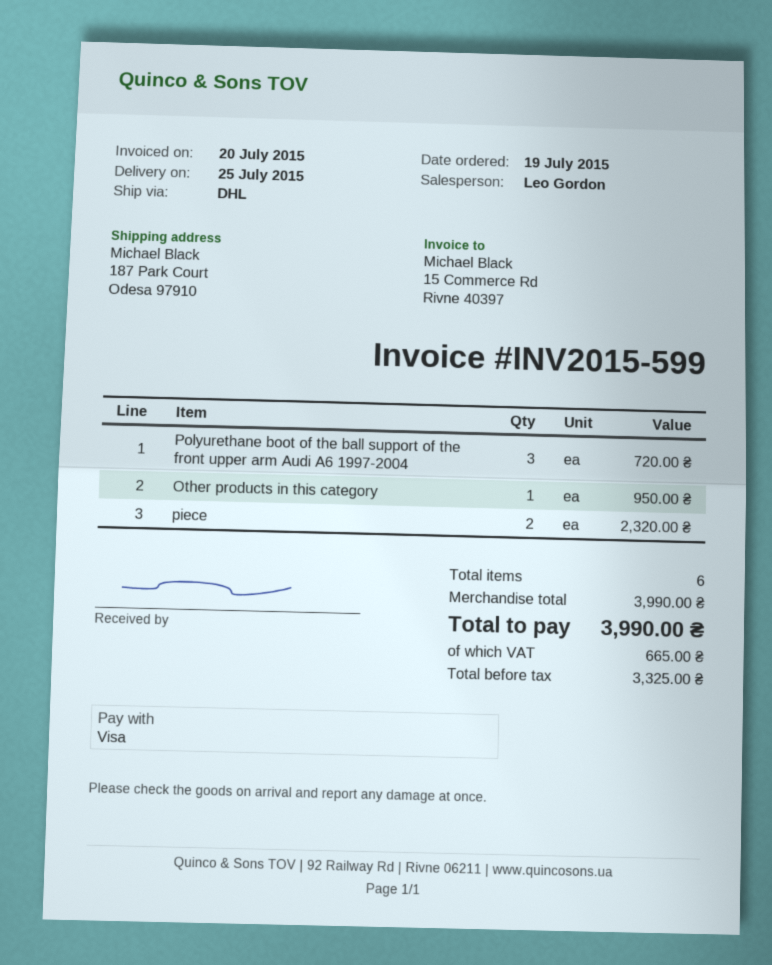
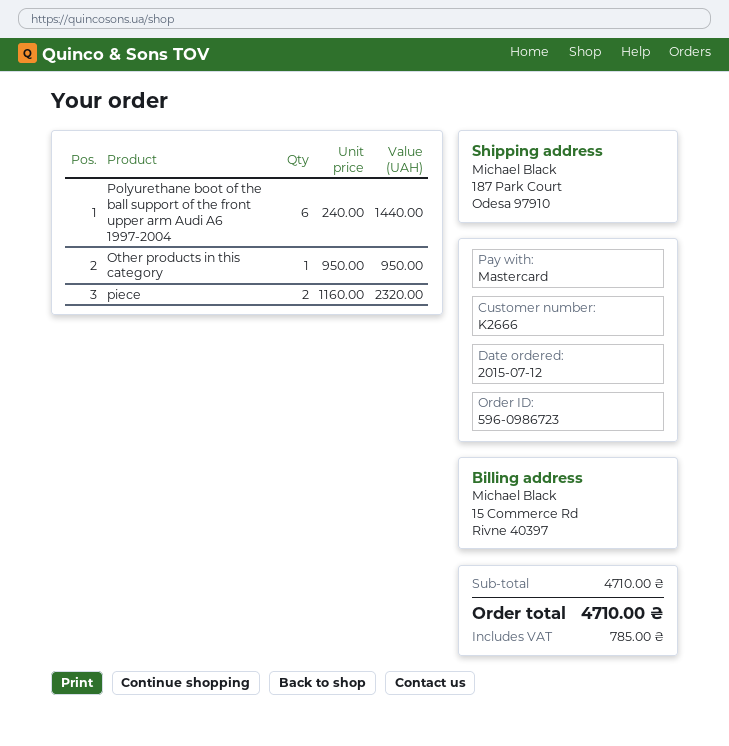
order date: 2015-07-19 -> 2015-07-12
payment method: Visa -> Mastercard
Polyurethane boot of the ball support of the front upper arm Audi A6 1997-2004: 3 for 720.00 -> 6 for 1440.00
subtotal: 3990.00 -> 4710.00
tax: 665.00 -> 785.00
total: 3990.00 -> 4710.00

